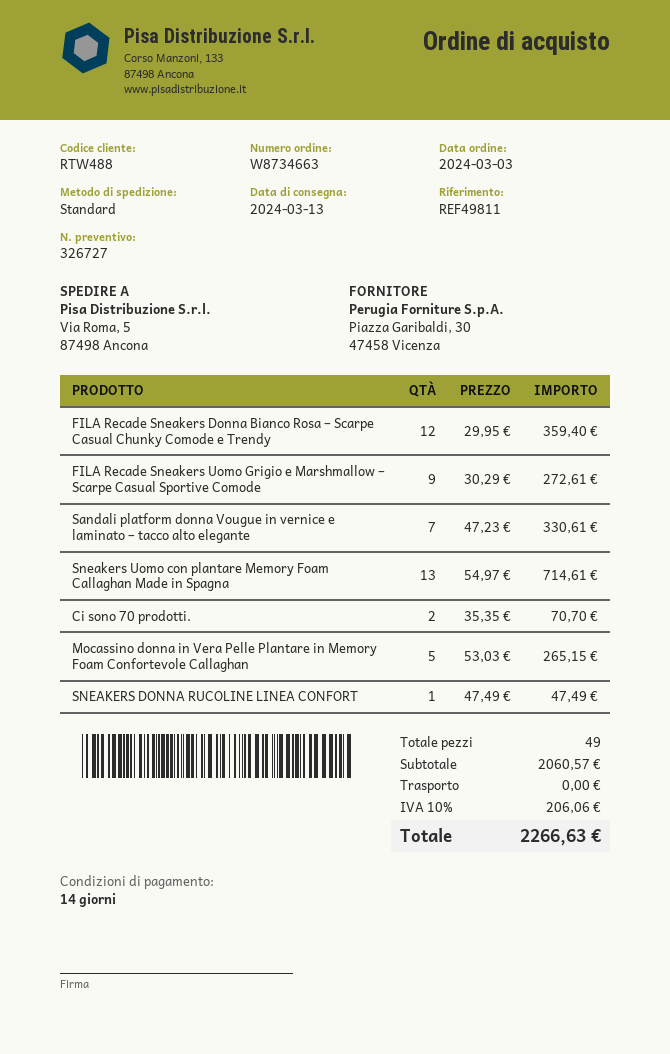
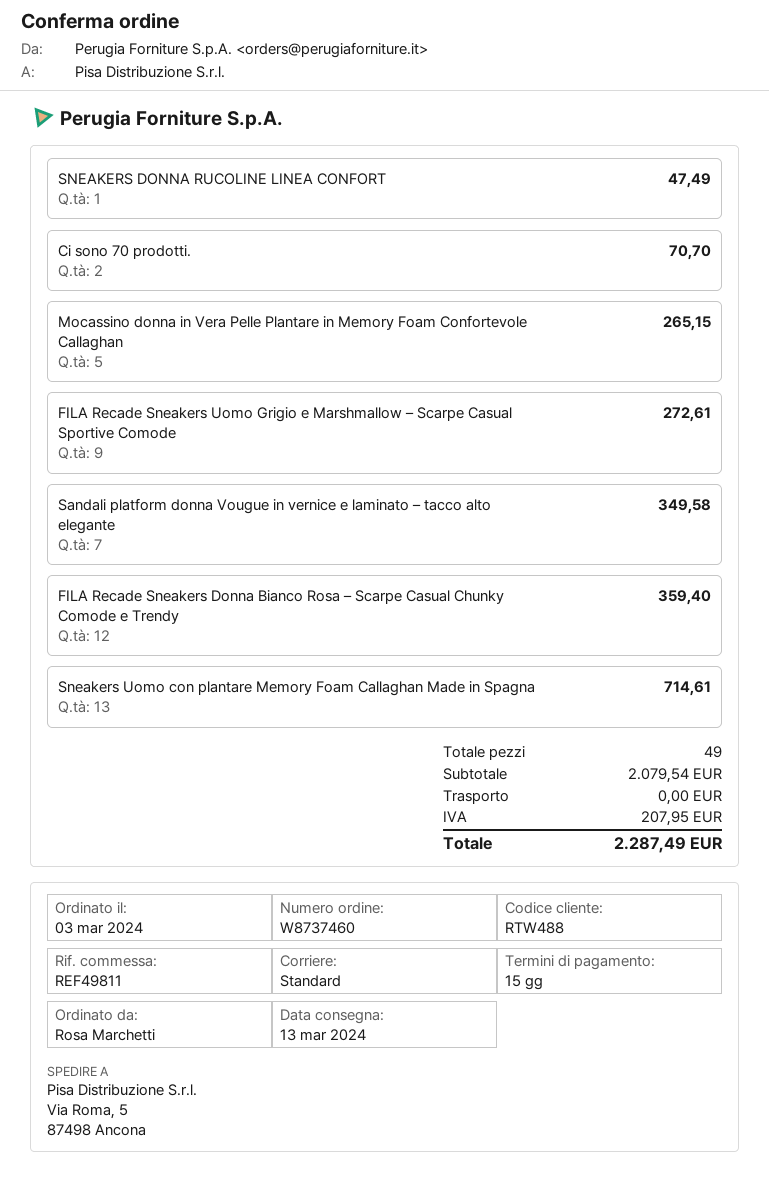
order number: W8734663 -> W8737460
payment terms: 14 days -> 15 days
Sandali platform donna Vougue in vernice e laminato – tacco alto elegante: 7 for 330.61 -> 7 for 349.58
subtotal: 2060.57 -> 2079.54
tax: 206.06 -> 207.95
total: 2266.63 -> 2287.49

